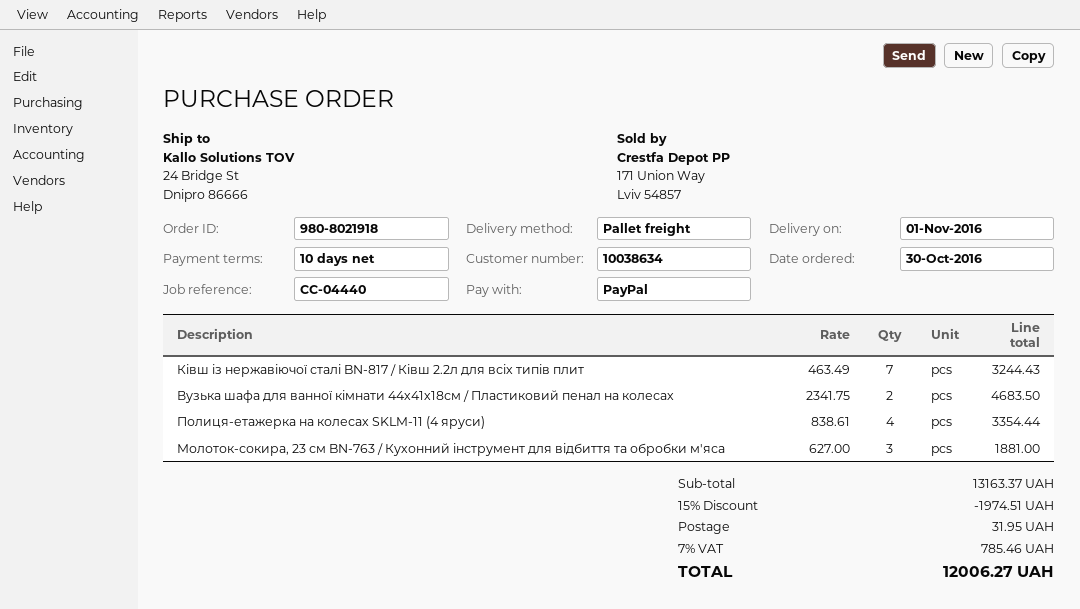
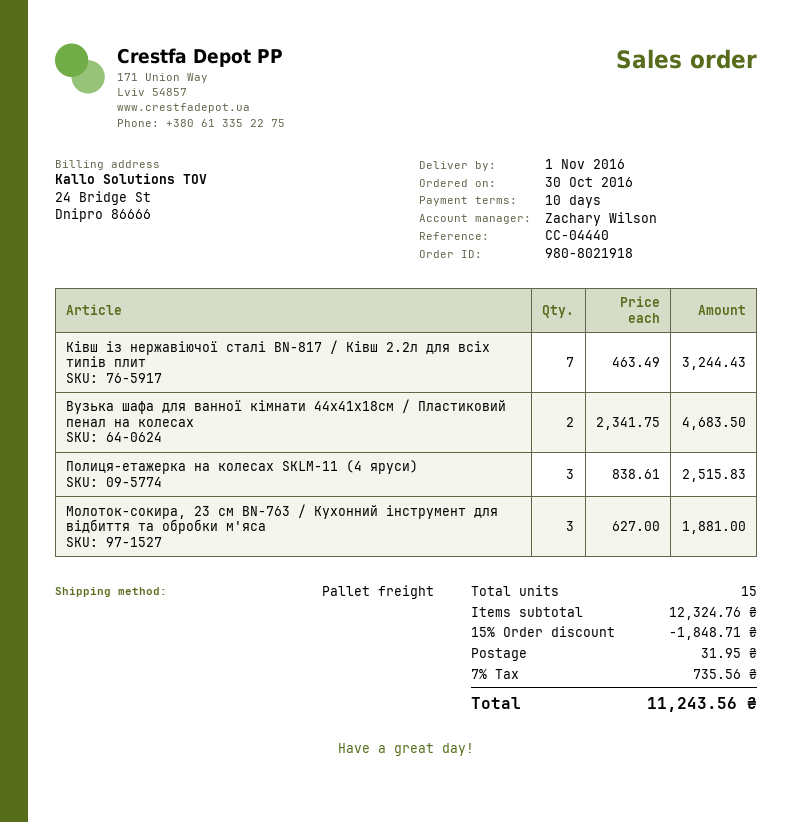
Полиця-етажерка на колесах SKLM-11 (4 яруси): 4 x 838.61 = 3354.44 -> 3 x 838.61 = 2515.83
subtotal: 13163.37 -> 12324.76
discount: 15% = 1974.51 -> 15% = 1848.71
tax: 7% = 785.46 -> 7% = 735.56
total: 12006.27 -> 11243.56

